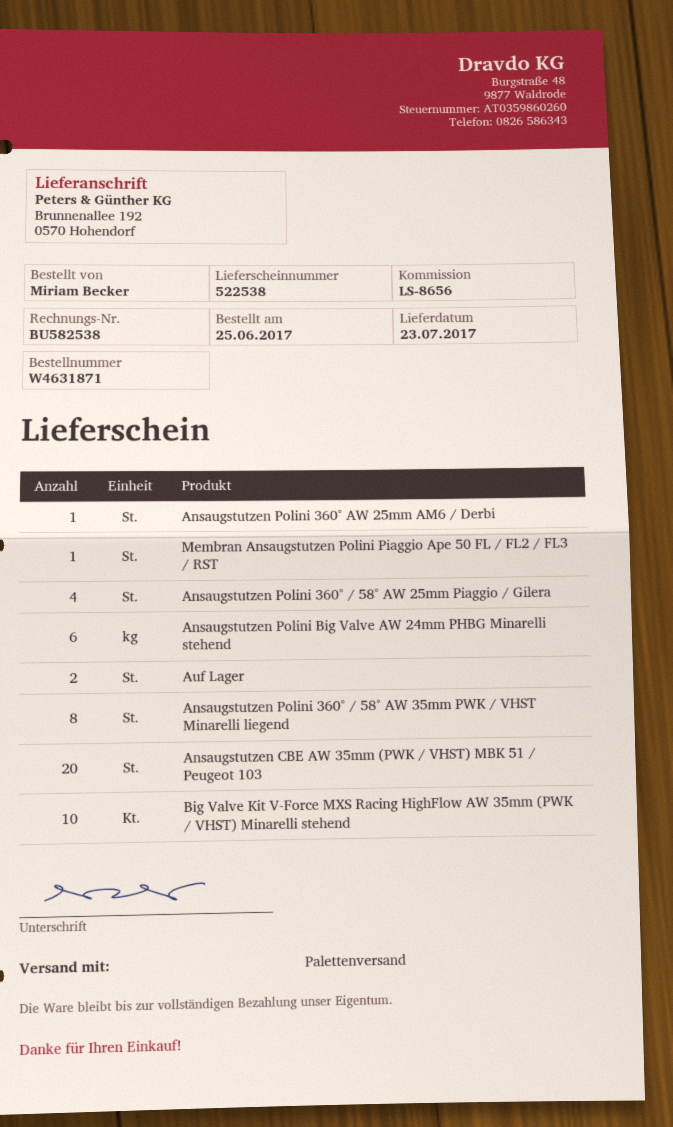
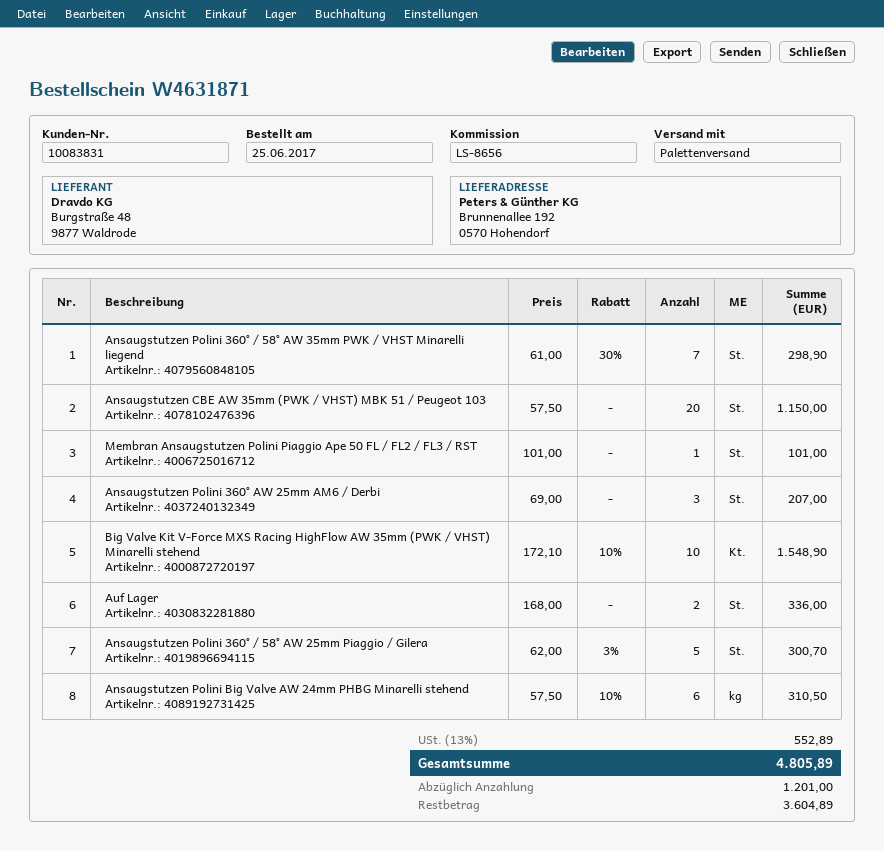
Ansaugstutzen Polini 360° AW 25mm AM6 / Derbi: 1 -> 3
Ansaugstutzen Polini 360° / 58° AW 25mm Piaggio / Gilera: 4 -> 5
Ansaugstutzen Polini 360° / 58° AW 35mm PWK / VHST Minarelli liegend: 8 -> 7

